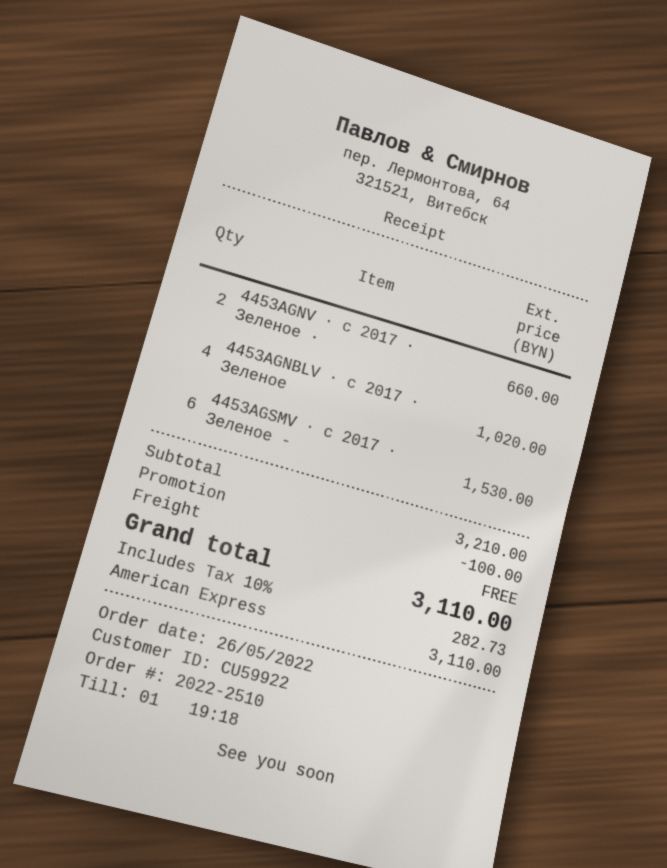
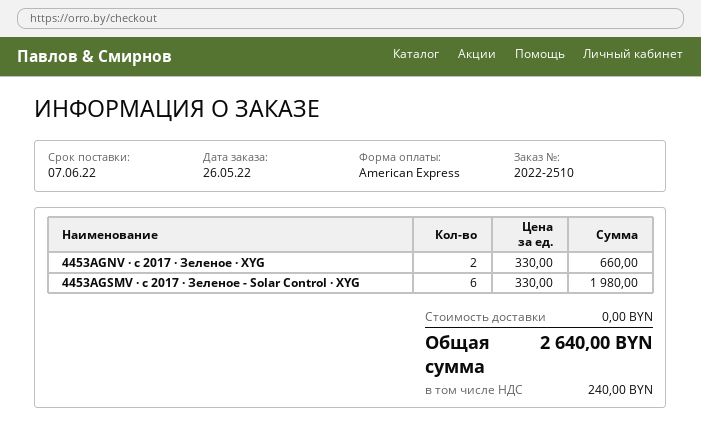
4453AGNBLV · с 2017 · Зеленое: 4 for 1020.00 -> none
4453AGSMV · с 2017 · Зеленое -: 6 for 1530.00 -> 6 for 1980.00
discount: 100.00 -> none
tax: 282.73 -> 240.00
total: 3110.00 -> 2640.00

